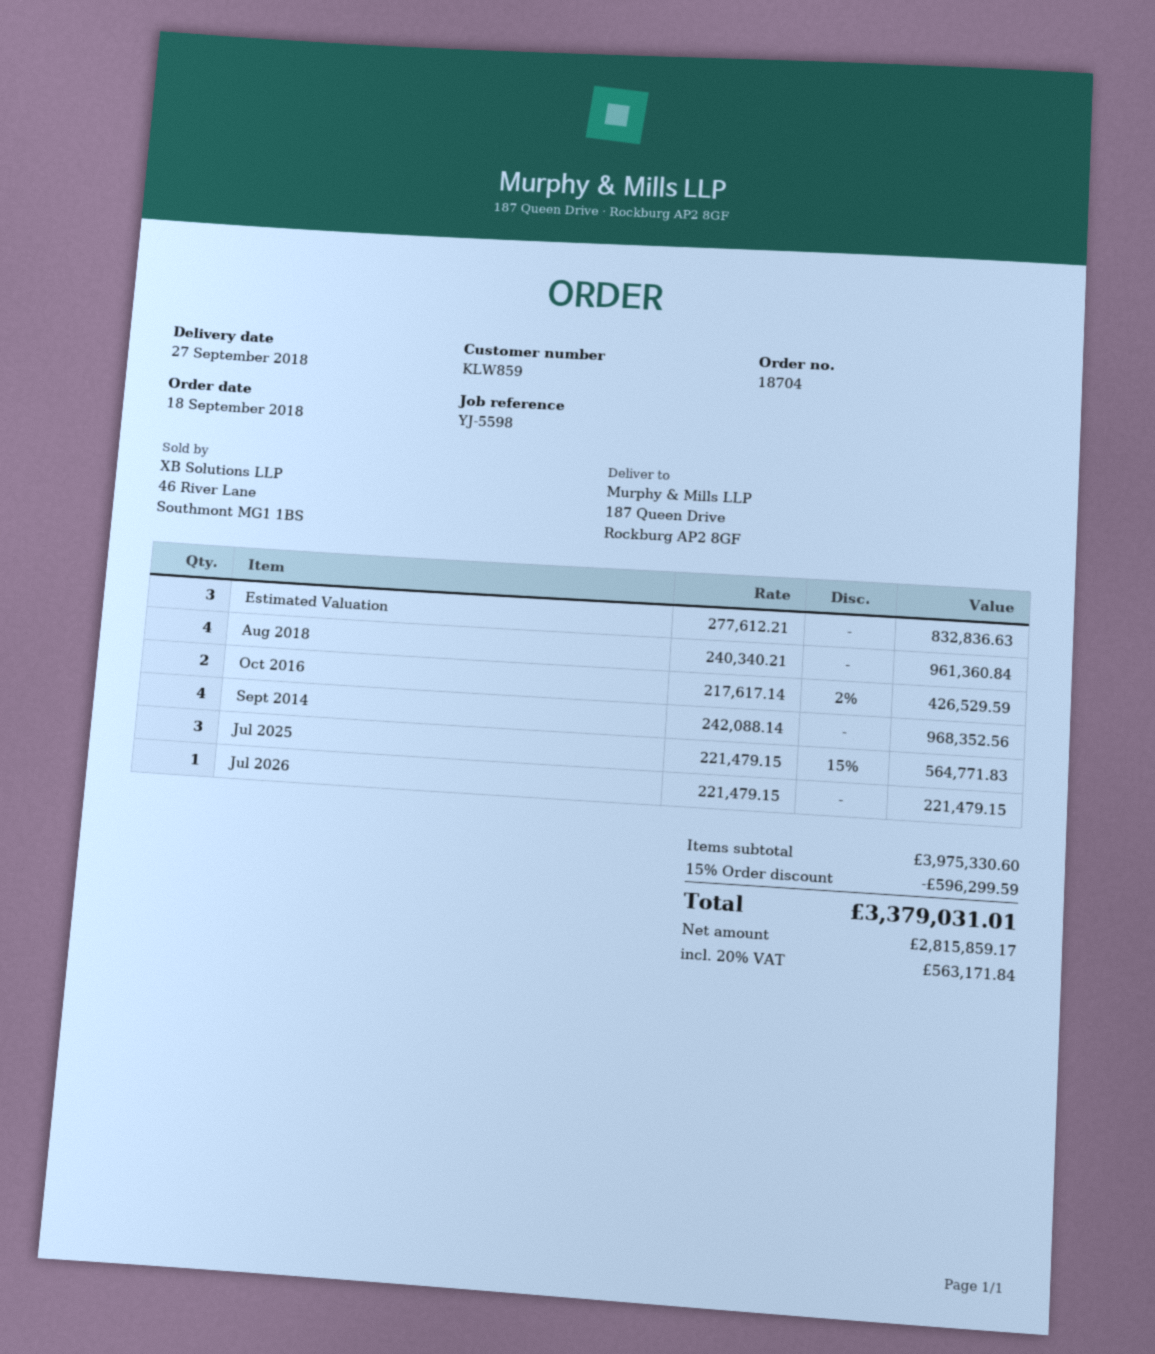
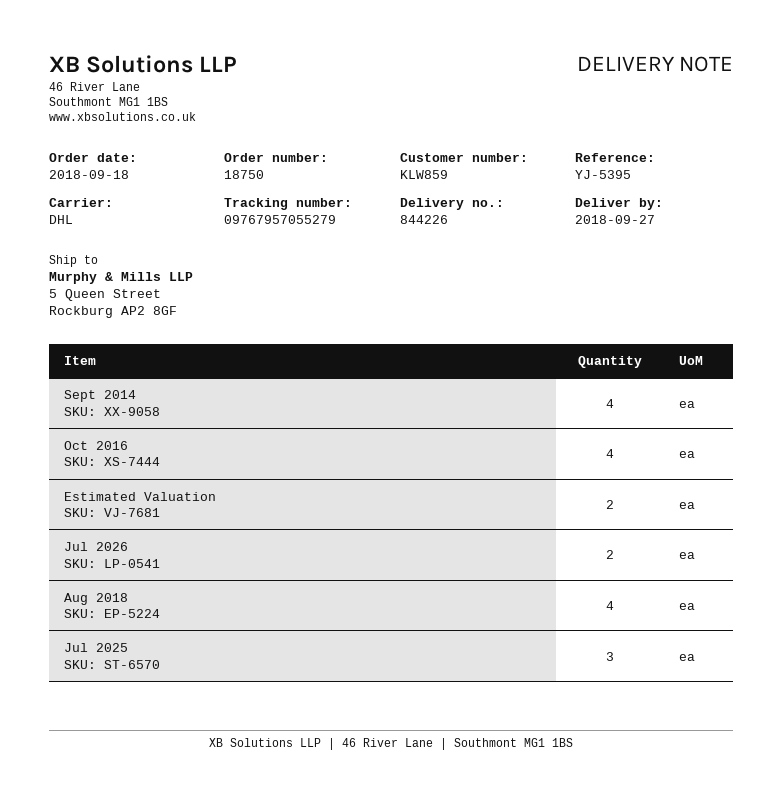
order number: 18704 -> 18750
reference: YJ-5598 -> YJ-5395
ship to: 187 Queen Drive, Rockburg AP2 8GF -> 5 Queen Street, Rockburg AP2 8GF
Estimated Valuation: 3 -> 2
Oct 2016: 2 -> 4
Jul 2026: 1 -> 2

